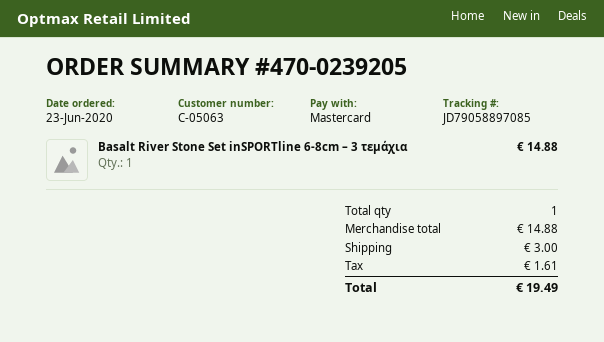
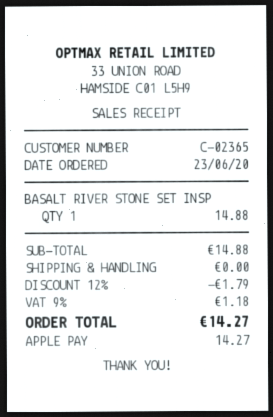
customer number: C-05063 -> C-02365
payment method: Mastercard -> Apple Pay
discount: none -> 12% = 1.79
shipping: 3.00 -> 0.00
tax: 1.61 -> 1.18
total: 19.49 -> 14.27

